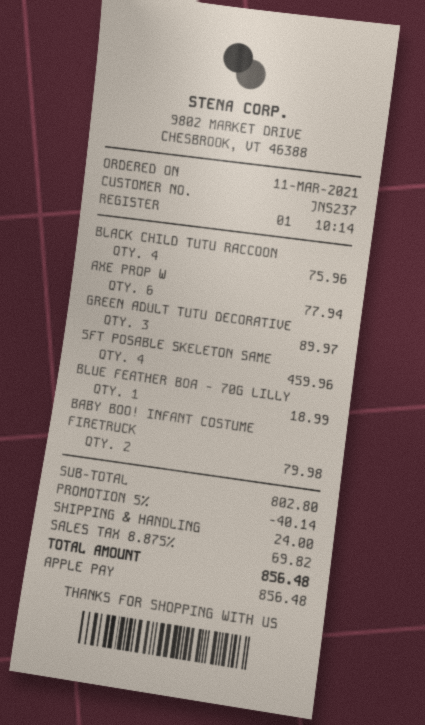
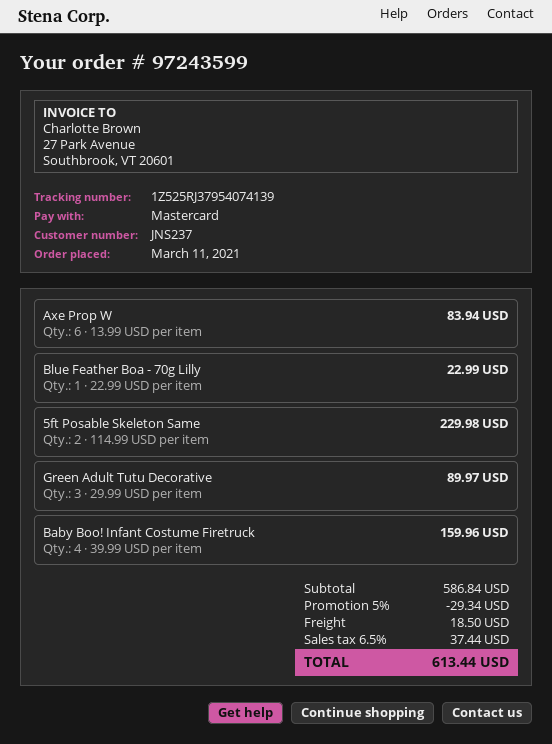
payment method: Apple Pay -> Mastercard
BLACK CHILD TUTU RACCOON: 4 for 75.96 -> none
AXE PROP W: 6 for 77.94 -> 6 for 83.94
5FT POSABLE SKELETON SAME: 4 for 459.96 -> 2 for 229.98
BLUE FEATHER BOA - 70G LILLY: 1 for 18.99 -> 1 for 22.99
BABY BOO! INFANT COSTUME FIRETRUCK: 2 for 79.98 -> 4 for 159.96
subtotal: 802.80 -> 586.84
discount: 5% = 40.14 -> 5% = 29.34
shipping: 24.00 -> 18.50
tax: 8.875% = 69.82 -> 6.5% = 37.44
total: 856.48 -> 613.44

